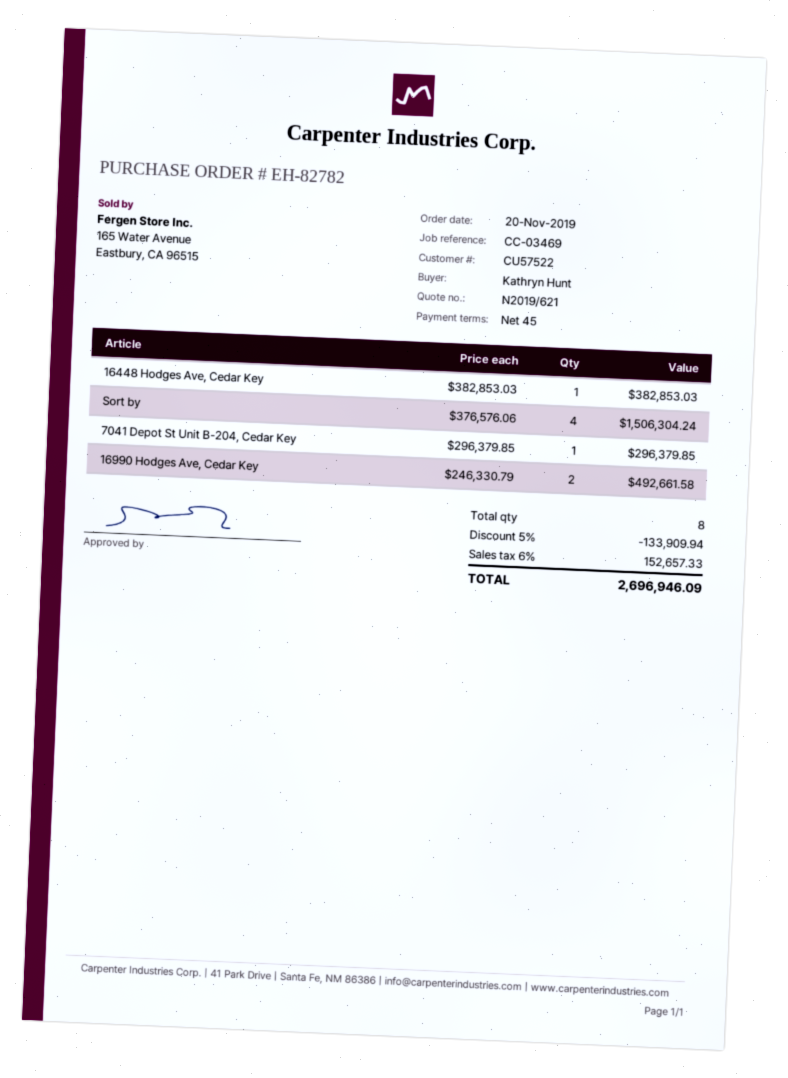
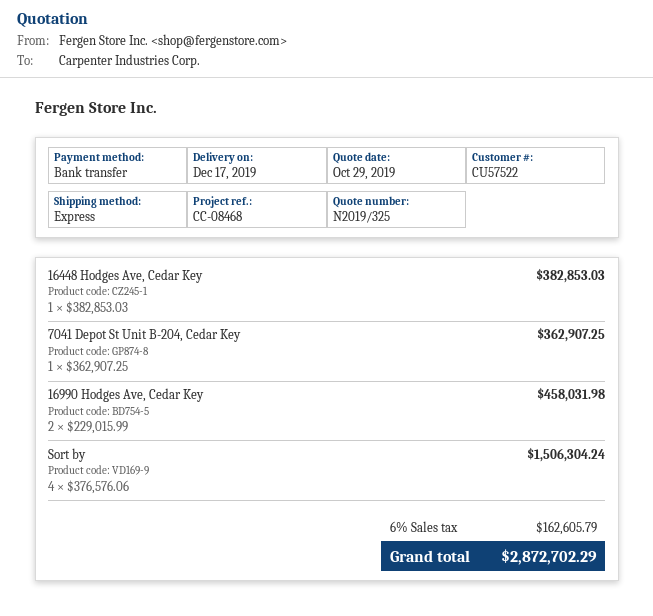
quote number: N2019/621 -> N2019/325
reference: CC-03469 -> CC-08468
7041 Depot St Unit B-204, Cedar Key: 1 x 296379.85 = 296379.85 -> 1 x 362907.25 = 362907.25
16990 Hodges Ave, Cedar Key: 2 x 246330.79 = 492661.58 -> 2 x 229015.99 = 458031.98
discount: 5% = 133909.94 -> none
tax: 6% = 152657.33 -> 6% = 162605.79
total: 2696946.09 -> 2872702.29

